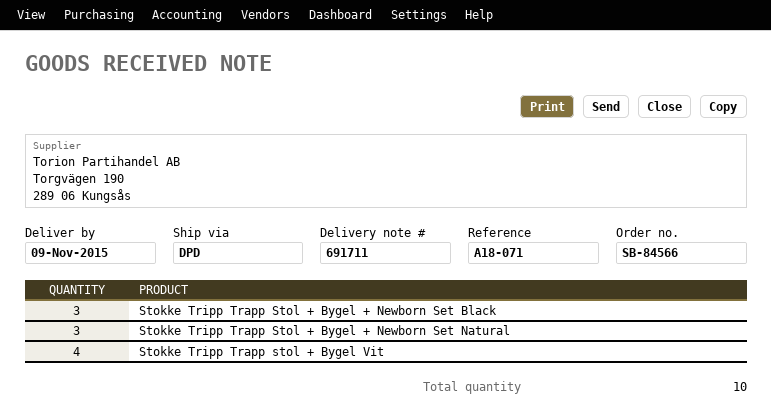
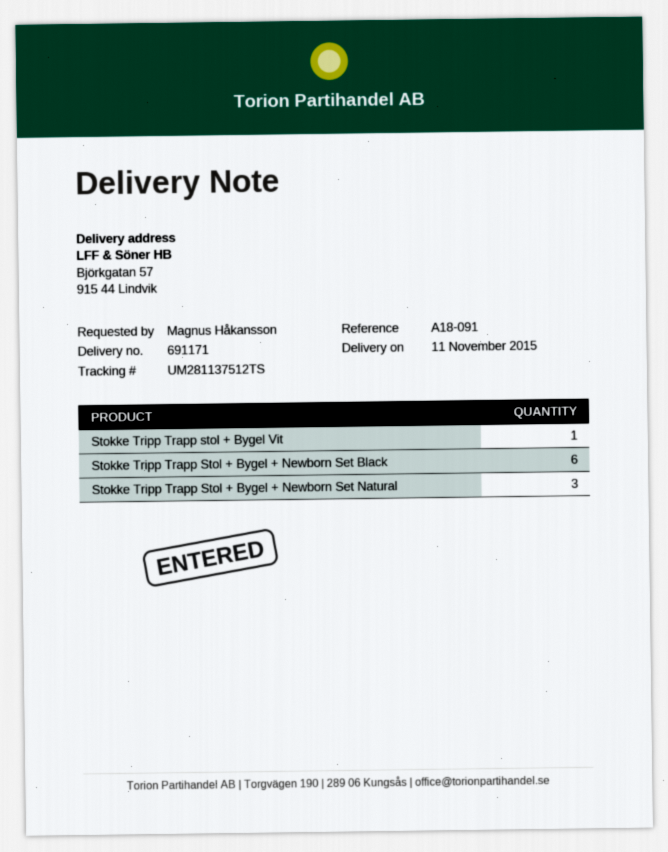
delivery note number: 691711 -> 691171
delivery date: 2015-11-09 -> 2015-11-11
reference: A18-071 -> A18-091
Stokke Tripp Trapp Stol + Bygel + Newborn Set Black: 3 -> 6
Stokke Tripp Trapp stol + Bygel Vit: 4 -> 1

